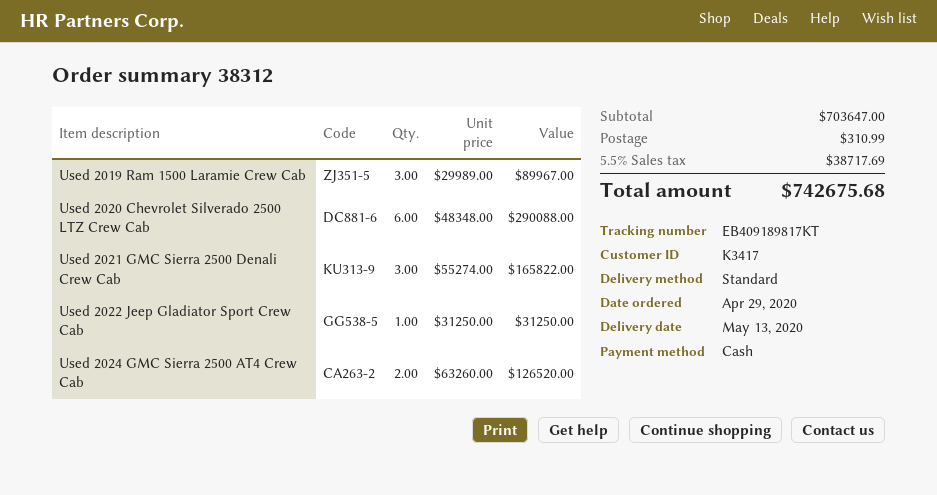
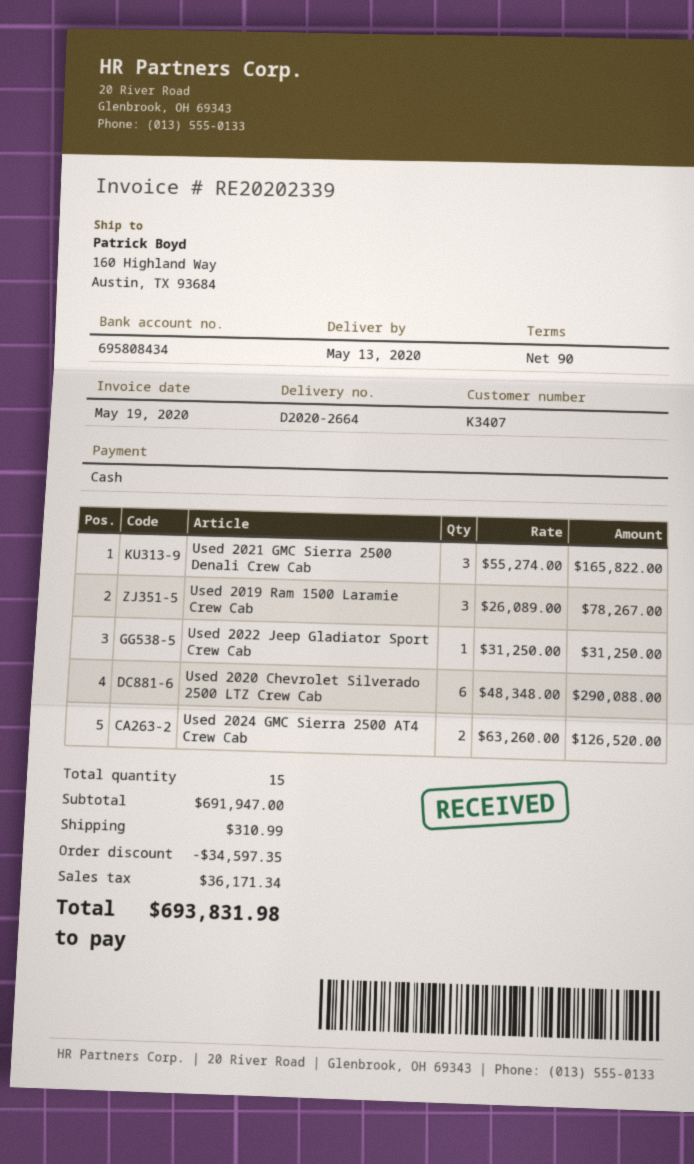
customer number: K3417 -> K3407
Used 2019 Ram 1500 Laramie Crew Cab: 3 x 29989.00 = 89967.00 -> 3 x 26089.00 = 78267.00
subtotal: 703647.00 -> 691947.00
discount: none -> 34597.35
tax: 38717.69 -> 36171.34
total: 742675.68 -> 693831.98

